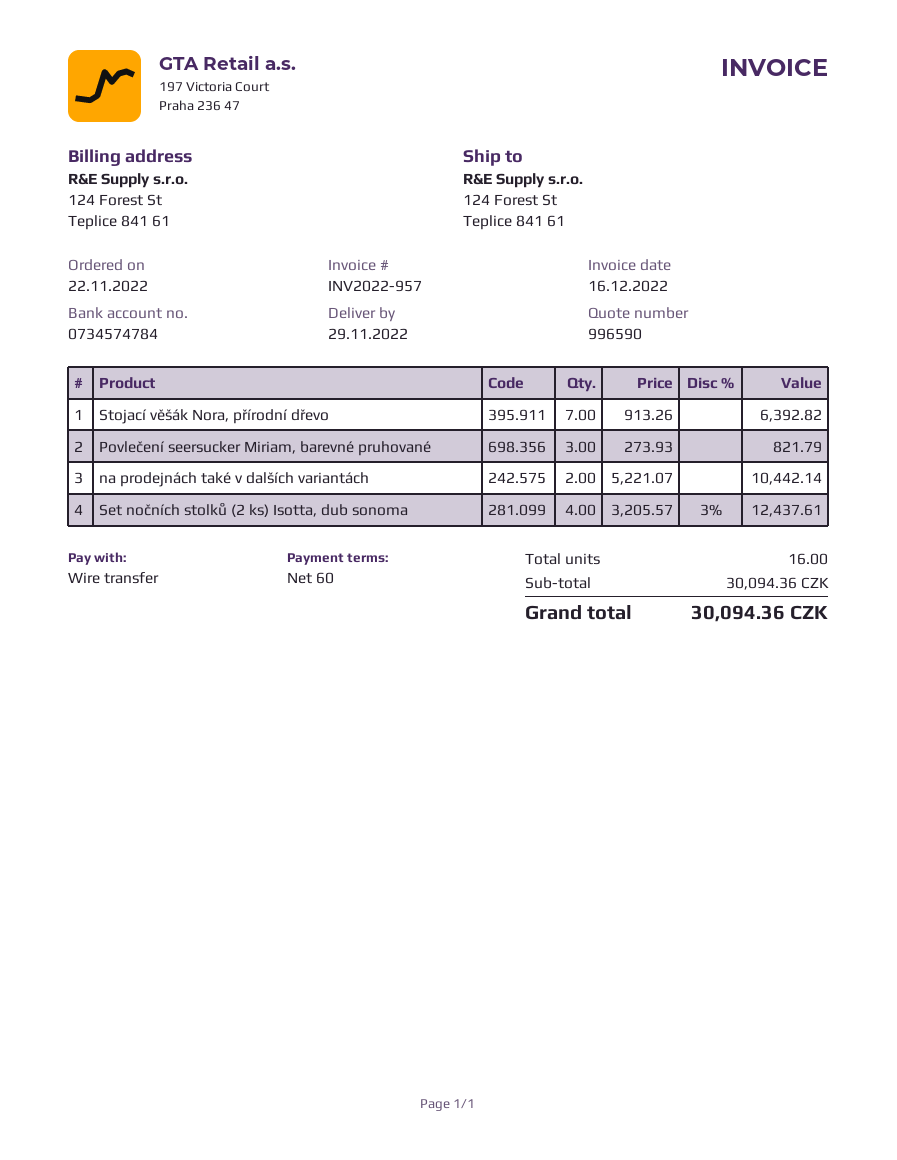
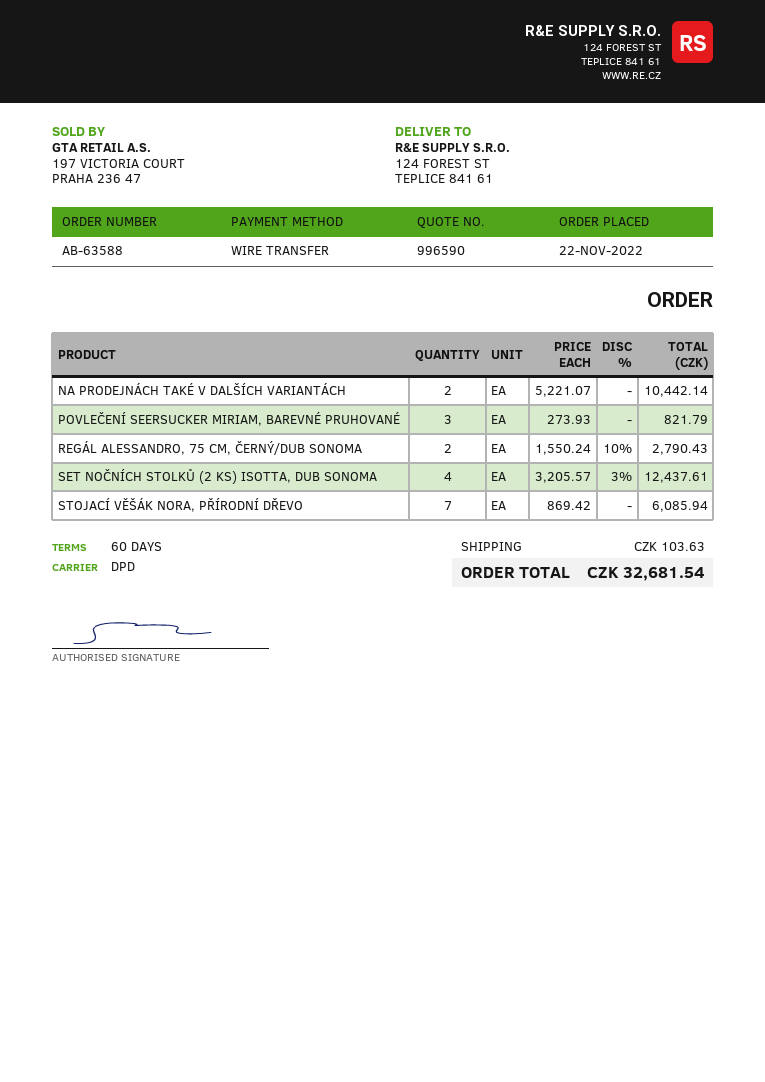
Stojací věšák Nora, přírodní dřevo: 7 x 913.26 = 6392.82 -> 7 x 869.42 = 6085.94
REGÁL ALESSANDRO, 75 CM, ČERNÝ/DUB SONOMA: none -> 2 x 1550.24 - 10% = 2790.43
shipping: none -> 103.63
total: 30094.36 -> 32681.54

